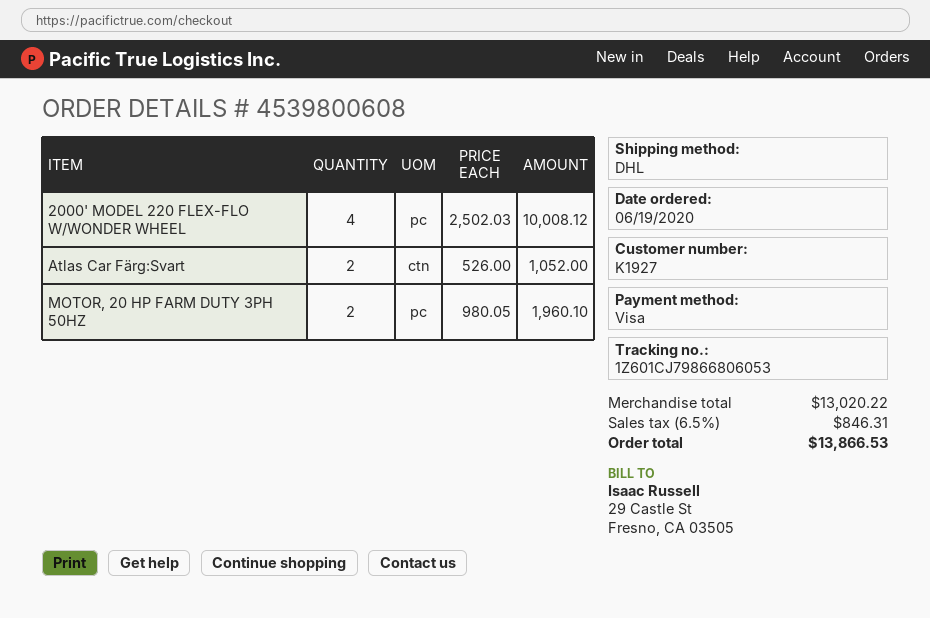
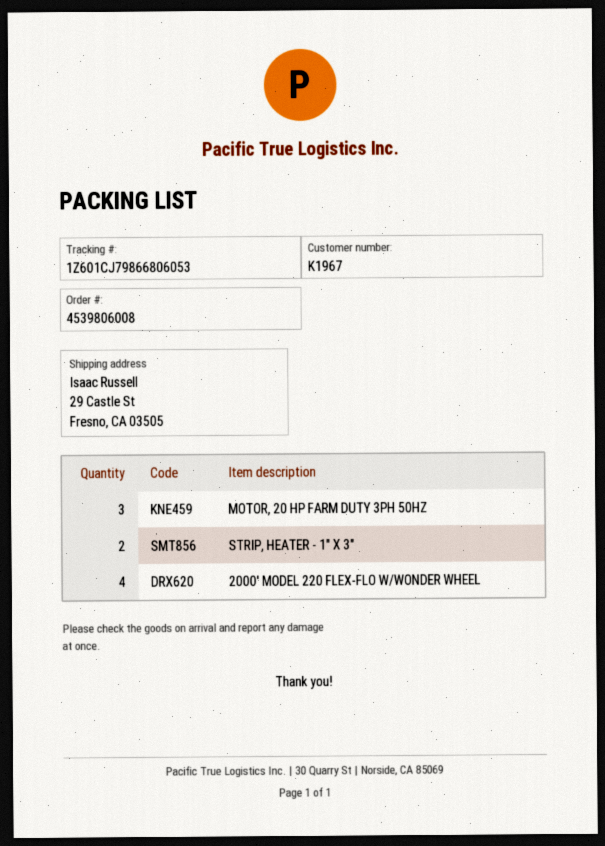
order number: 4539800608 -> 4539806008
customer number: K1927 -> K1967
Atlas Car Färg:Svart: 2 -> none
MOTOR, 20 HP FARM DUTY 3PH 50HZ: 2 -> 3
STRIP, HEATER - 1" X 3": none -> 2

